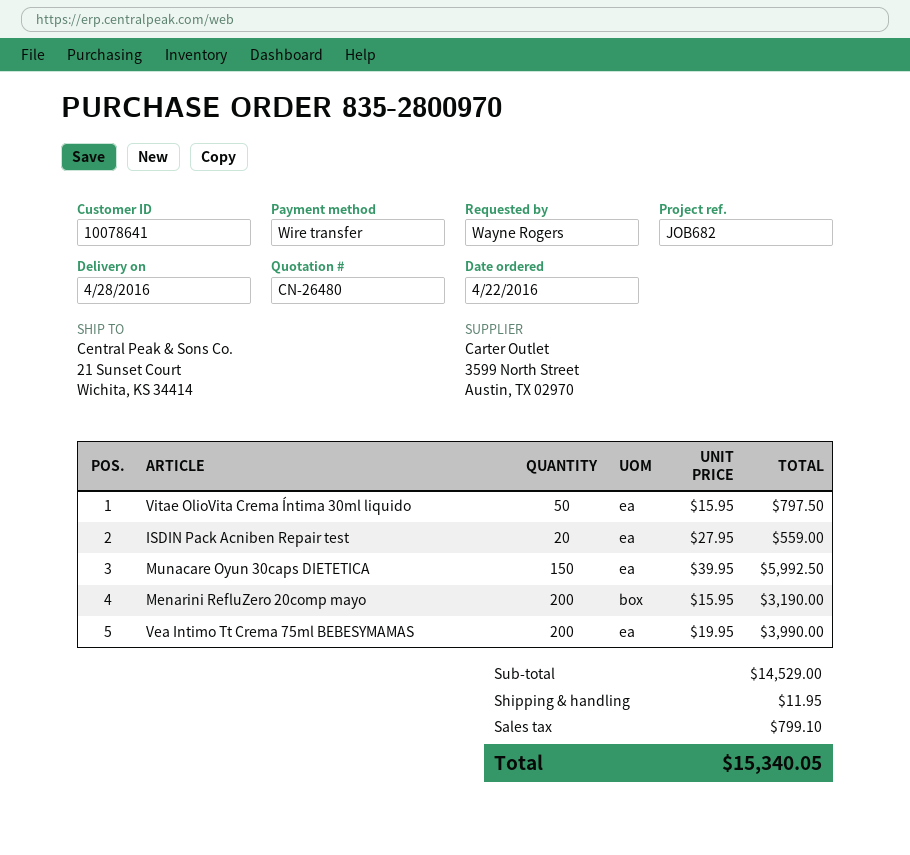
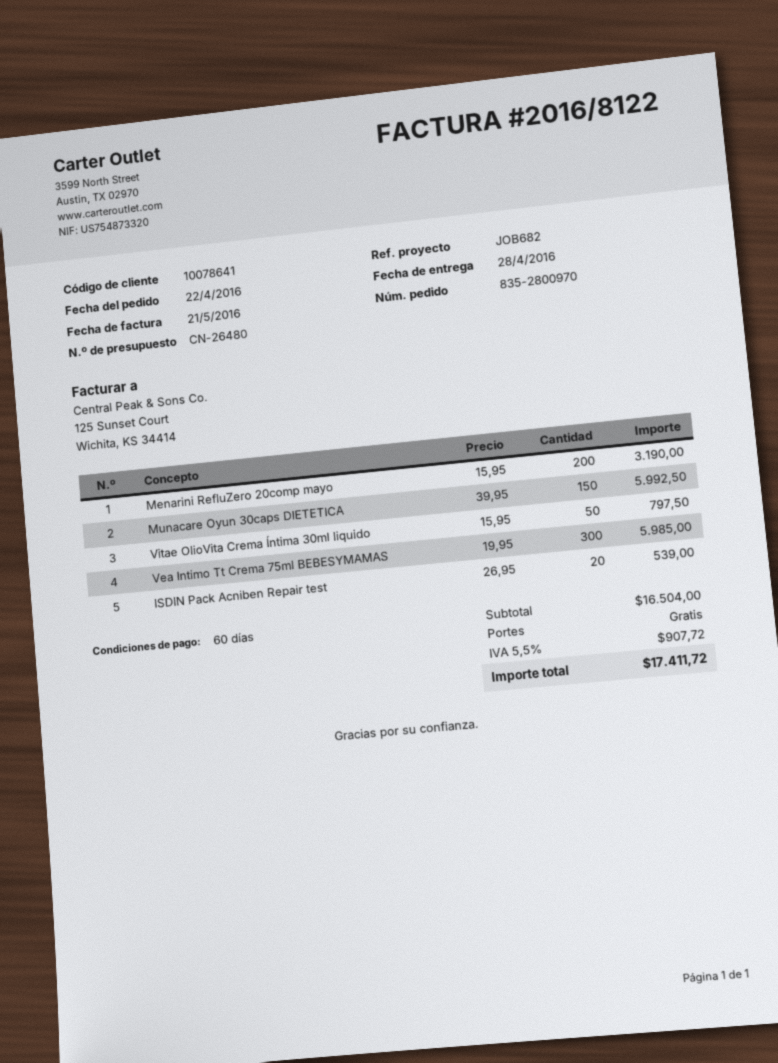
ISDIN Pack Acniben Repair test: 20 x 27.95 = 559.00 -> 20 x 26.95 = 539.00
Vea Intimo Tt Crema 75ml BEBESYMAMAS: 200 x 19.95 = 3990.00 -> 300 x 19.95 = 5985.00
subtotal: 14529.00 -> 16504.00
shipping: 11.95 -> 0.00
tax: 799.10 -> 907.72
total: 15340.05 -> 17411.72

